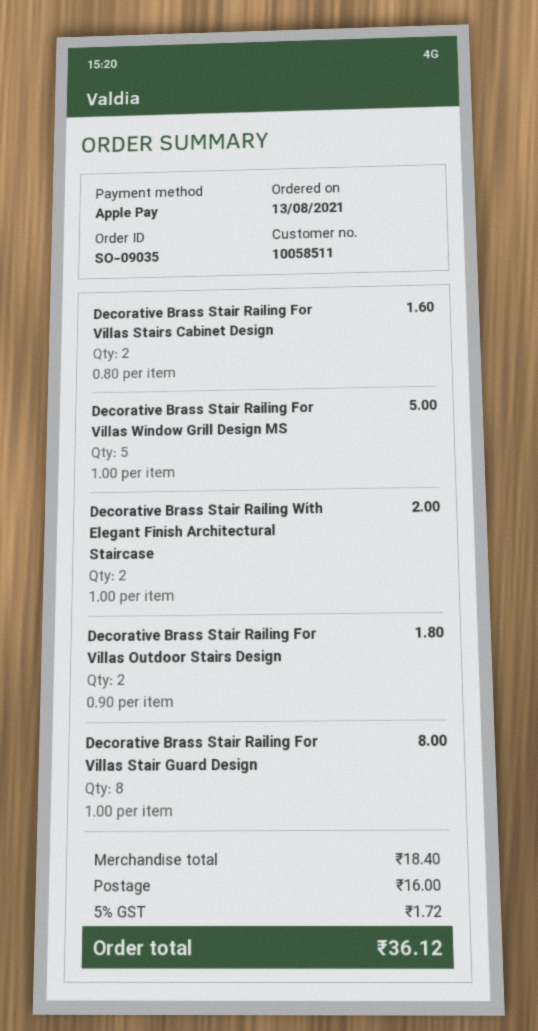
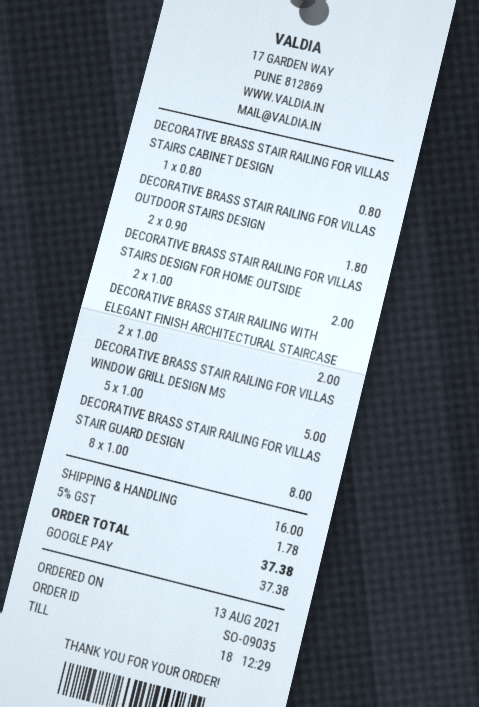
payment method: Apple Pay -> Google Pay
Decorative Brass Stair Railing For Villas Stairs Cabinet Design: 2 x 0.80 = 1.60 -> 1 x 0.80 = 0.80
DECORATIVE BRASS STAIR RAILING FOR VILLAS STAIRS DESIGN FOR HOME OUTSIDE: none -> 2 x 1.00 = 2.00
tax: 5% = 1.72 -> 5% = 1.78
total: 36.12 -> 37.38

